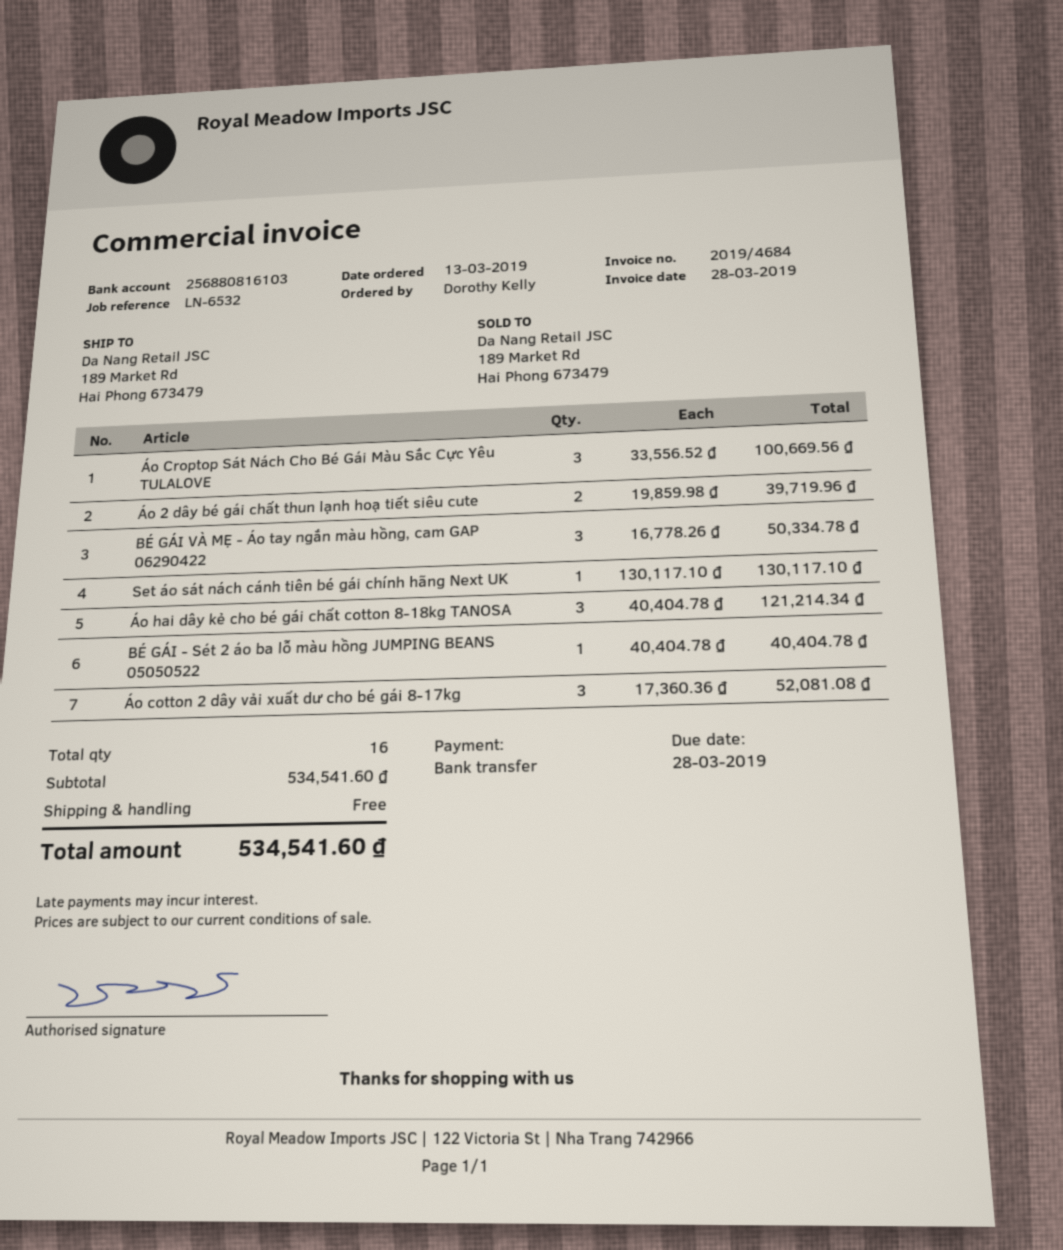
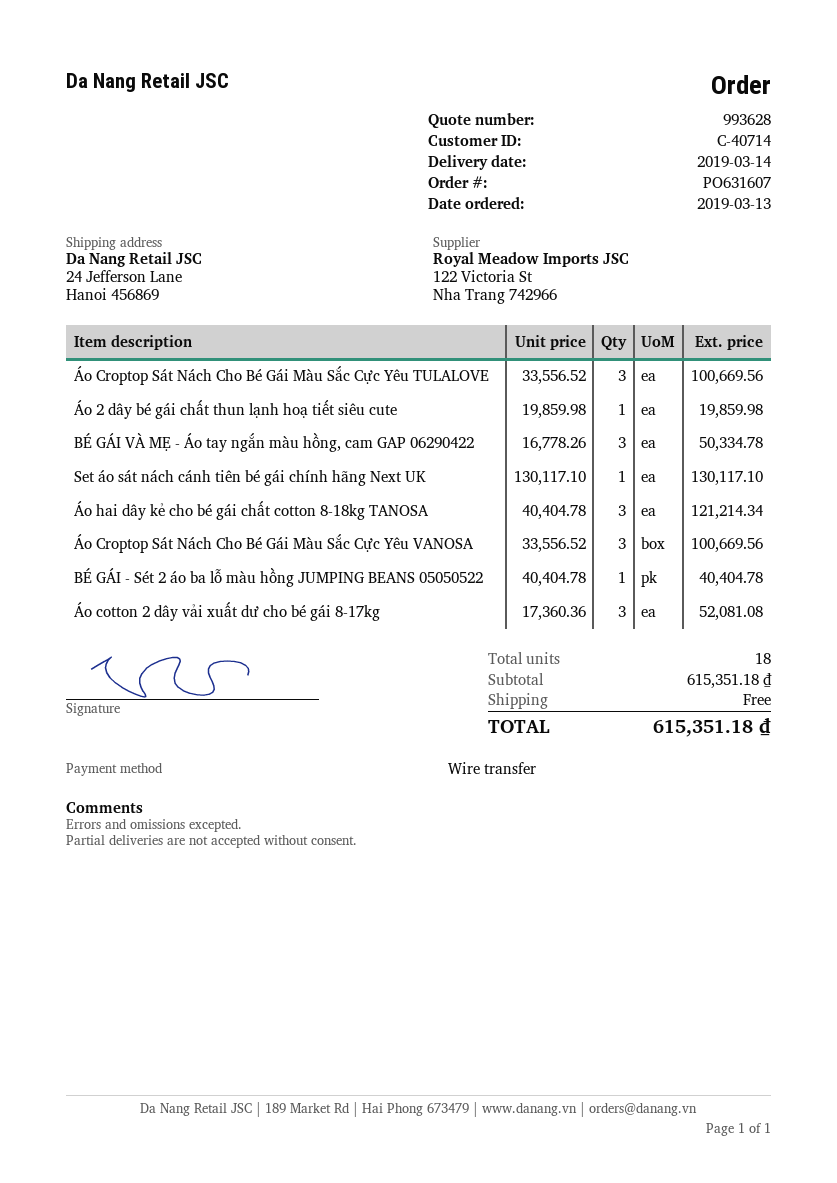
ship to: 189 Market Rd, Hai Phong 673479 -> 24 Jefferson Lane, Hanoi 456869
Áo 2 dây bé gái chất thun lạnh hoạ tiết siêu cute: 2 x 19859.98 = 39719.96 -> 1 x 19859.98 = 19859.98
Áo Croptop Sát Nách Cho Bé Gái Màu Sắc Cực Yêu VANOSA: none -> 3 x 33556.52 = 100669.56
total quantity: 16 -> 18
subtotal: 534541.60 -> 615351.18
total: 534541.60 -> 615351.18

